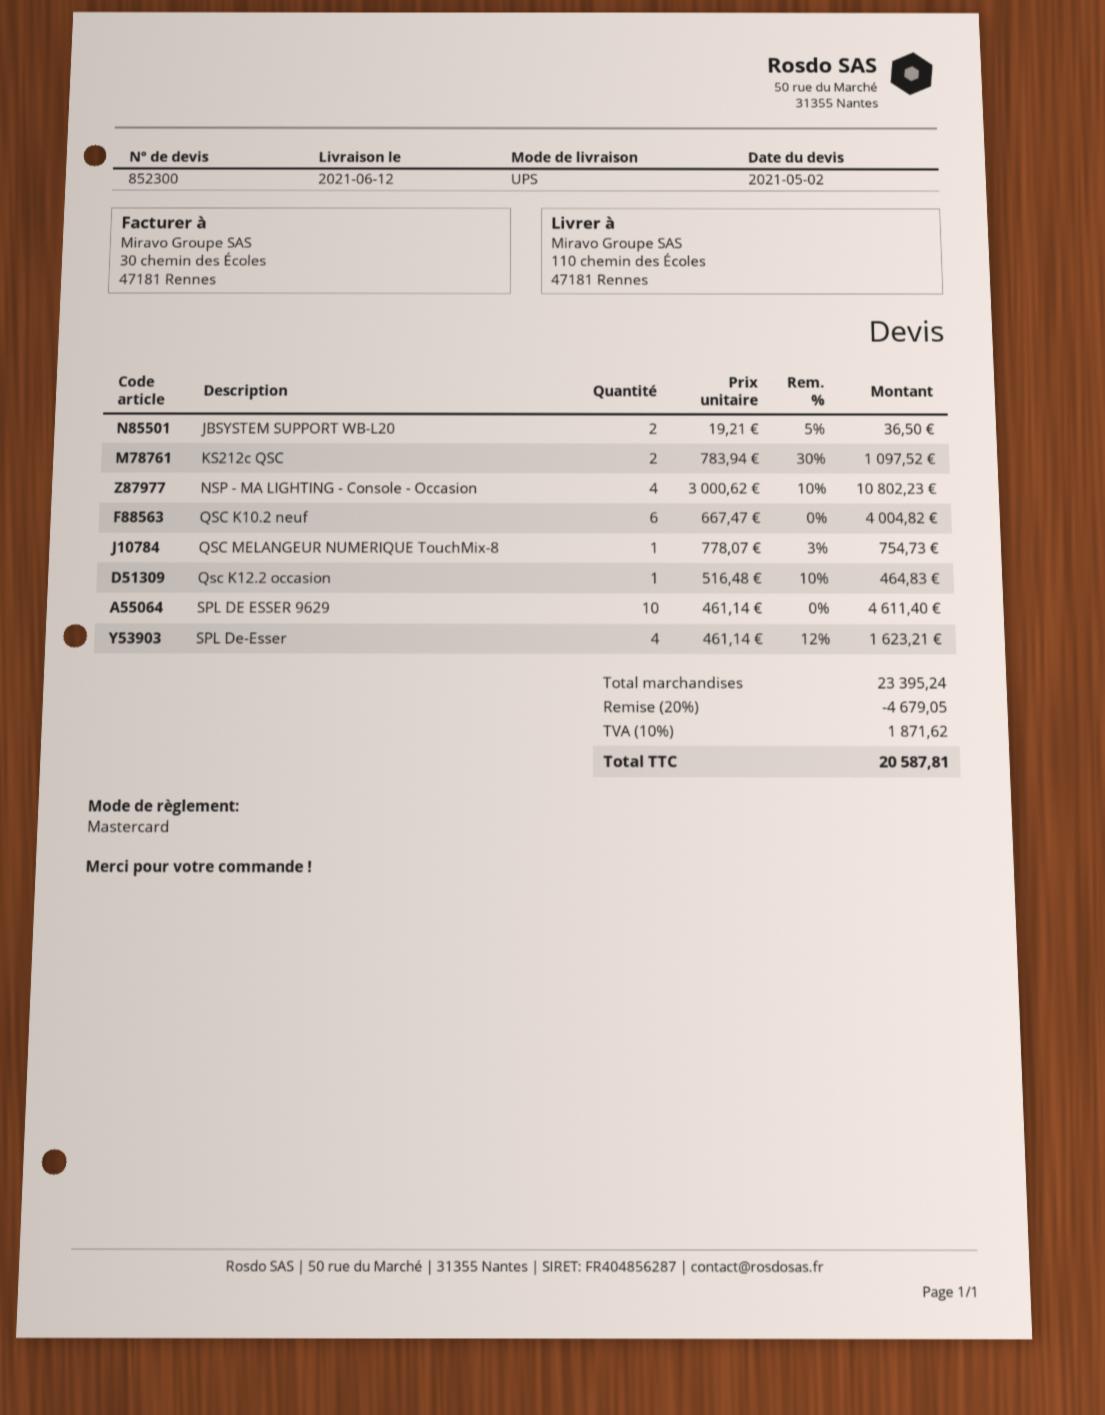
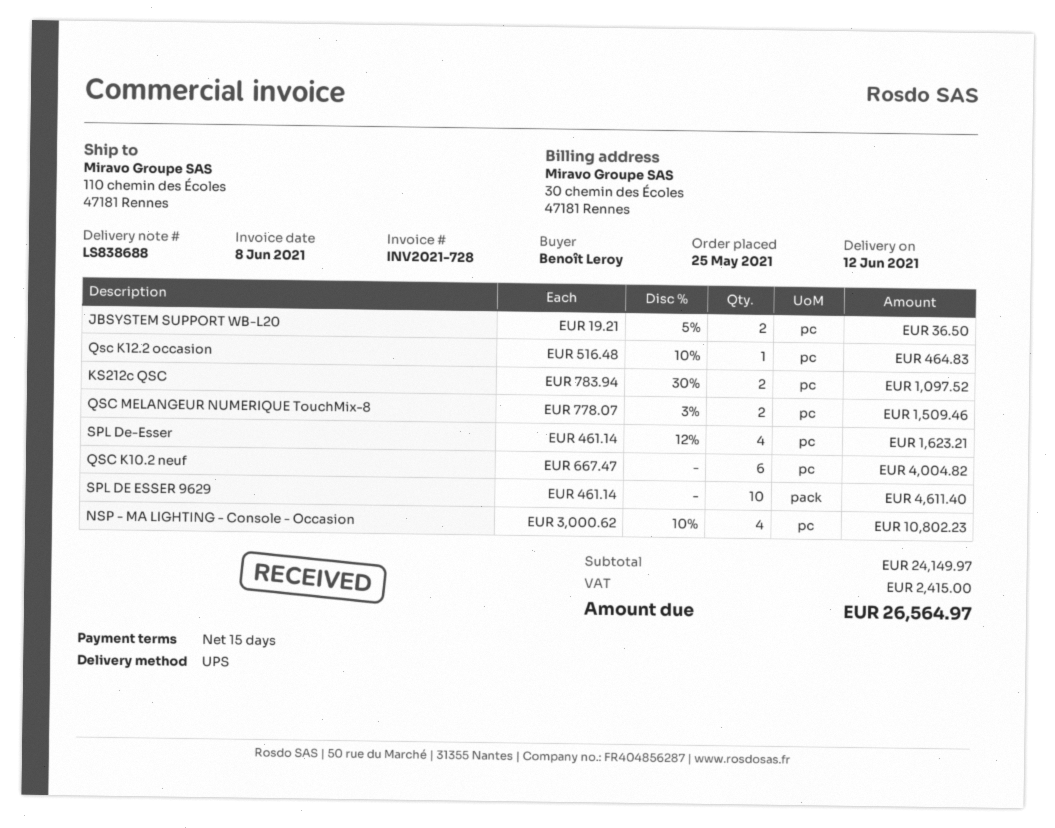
QSC MELANGEUR NUMERIQUE TouchMix-8: 1 x 778.07 - 3% = 754.73 -> 2 x 778.07 - 3% = 1509.46
subtotal: 23395.24 -> 24149.97
discount: 20% = 4679.05 -> none
tax: 1871.62 -> 2415.00
total: 20587.81 -> 26564.97

